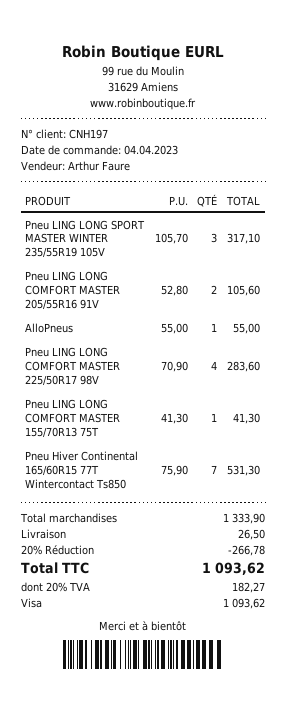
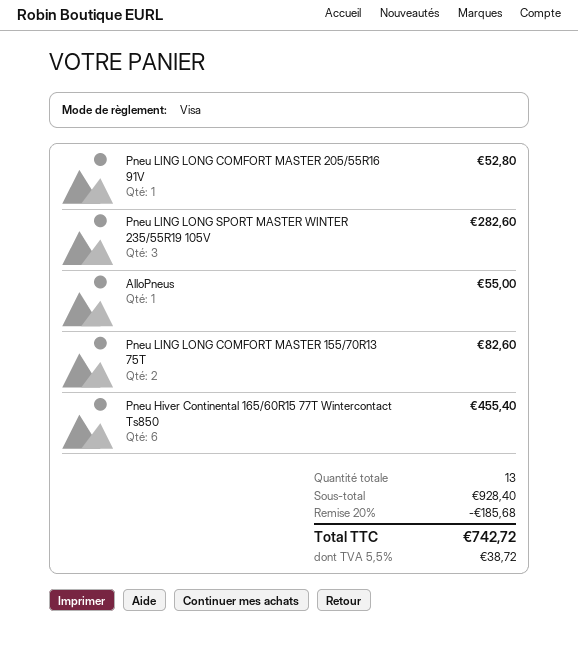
Pneu LING LONG SPORT MASTER WINTER 235/55R19 105V: 3 for 317.10 -> 3 for 282.60
Pneu LING LONG COMFORT MASTER 205/55R16 91V: 2 for 105.60 -> 1 for 52.80
Pneu LING LONG COMFORT MASTER 225/50R17 98V: 4 for 283.60 -> none
Pneu LING LONG COMFORT MASTER 155/70R13 75T: 1 for 41.30 -> 2 for 82.60
Pneu Hiver Continental 165/60R15 77T Wintercontact Ts850: 7 for 531.30 -> 6 for 455.40
subtotal: 1333.90 -> 928.40
discount: 20% = 266.78 -> 20% = 185.68
shipping: 26.50 -> none
tax: 20% = 182.27 -> 5.5% = 38.72
total: 1093.62 -> 742.72

